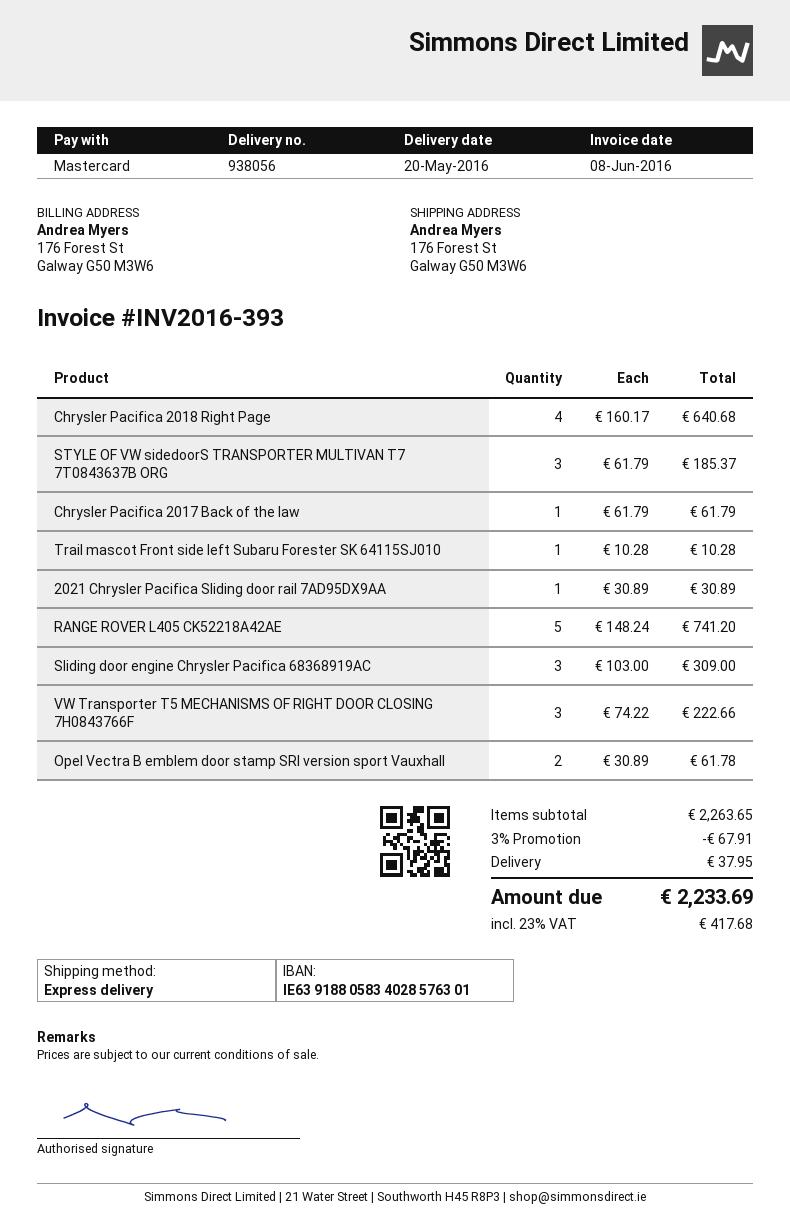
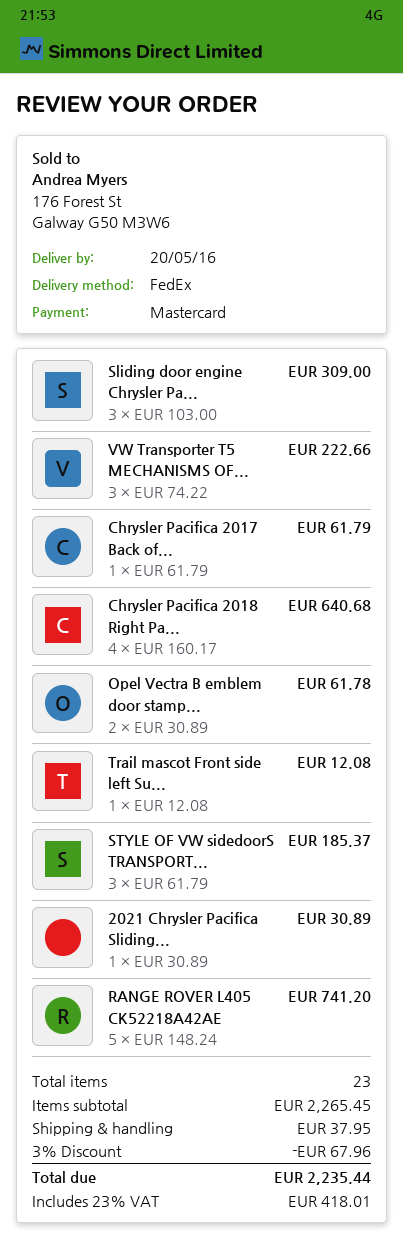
shipping method: express -> FedEx
Trail mascot Front side left Subaru Forester SK 64115SJ010: 1 x 10.28 = 10.28 -> 1 x 12.08 = 12.08
subtotal: 2263.65 -> 2265.45
discount: 3% = 67.91 -> 3% = 67.96
tax: 23% = 417.68 -> 23% = 418.01
total: 2233.69 -> 2235.44

